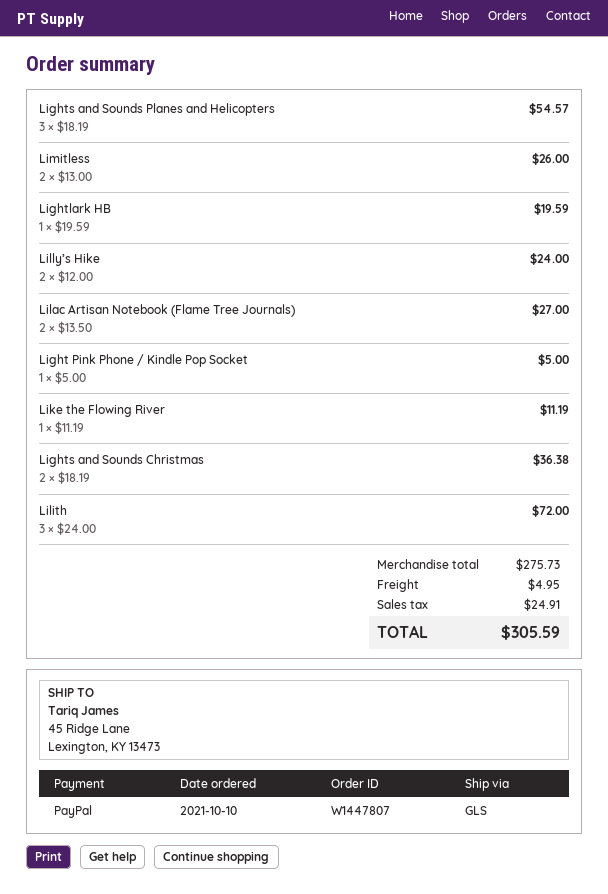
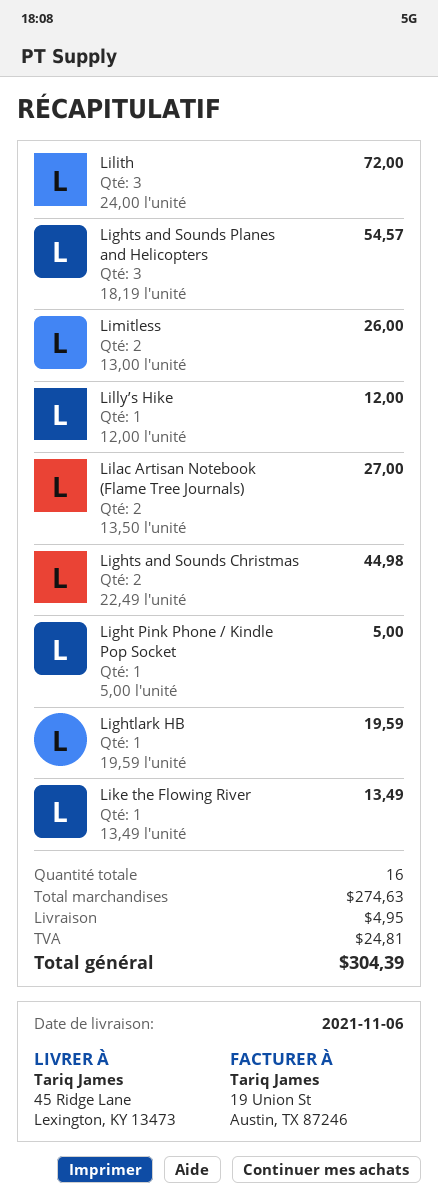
Lilly’s Hike: 2 x 12.00 = 24.00 -> 1 x 12.00 = 12.00
Like the Flowing River: 1 x 11.19 = 11.19 -> 1 x 13.49 = 13.49
Lights and Sounds Christmas: 2 x 18.19 = 36.38 -> 2 x 22.49 = 44.98
subtotal: 275.73 -> 274.63
tax: 24.91 -> 24.81
total: 305.59 -> 304.39

